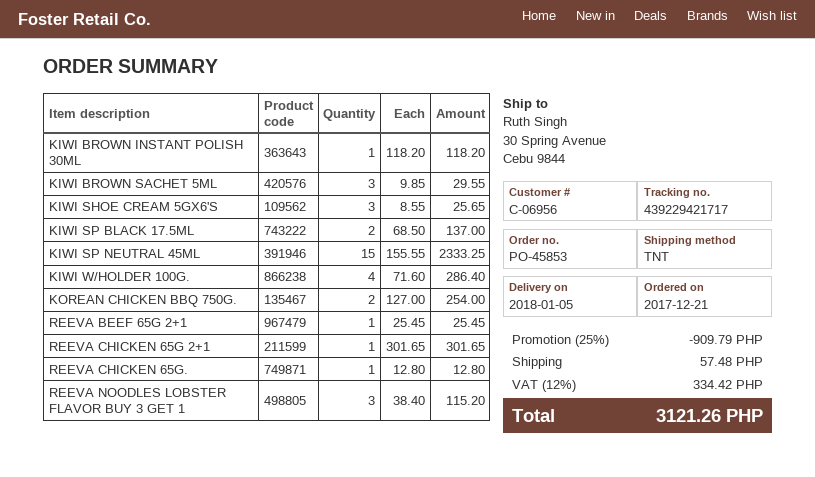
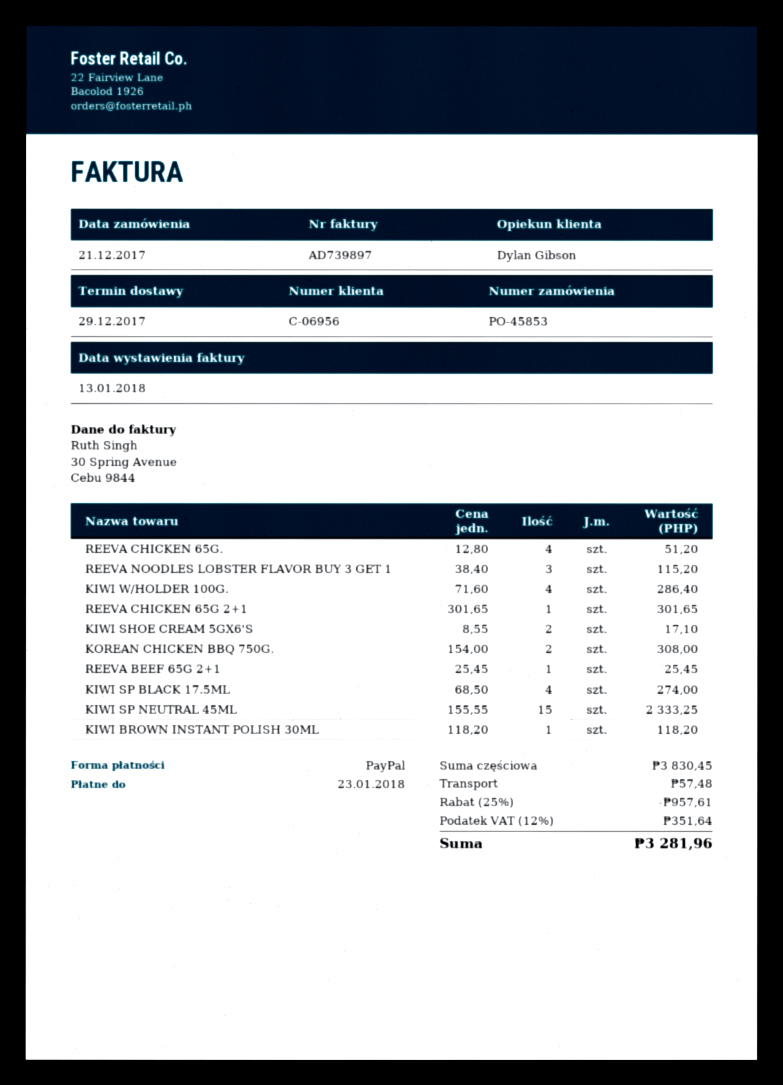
delivery date: 2018-01-05 -> 2017-12-29
KIWI BROWN SACHET 5ML: 3 x 9.85 = 29.55 -> none
KIWI SHOE CREAM 5GX6'S: 3 x 8.55 = 25.65 -> 2 x 8.55 = 17.10
KIWI SP BLACK 17.5ML: 2 x 68.50 = 137.00 -> 4 x 68.50 = 274.00
KOREAN CHICKEN BBQ 750G.: 2 x 127.00 = 254.00 -> 2 x 154.00 = 308.00
REEVA CHICKEN 65G.: 1 x 12.80 = 12.80 -> 4 x 12.80 = 51.20
discount: 25% = 909.79 -> 25% = 957.61
tax: 12% = 334.42 -> 12% = 351.64
total: 3121.26 -> 3281.96

